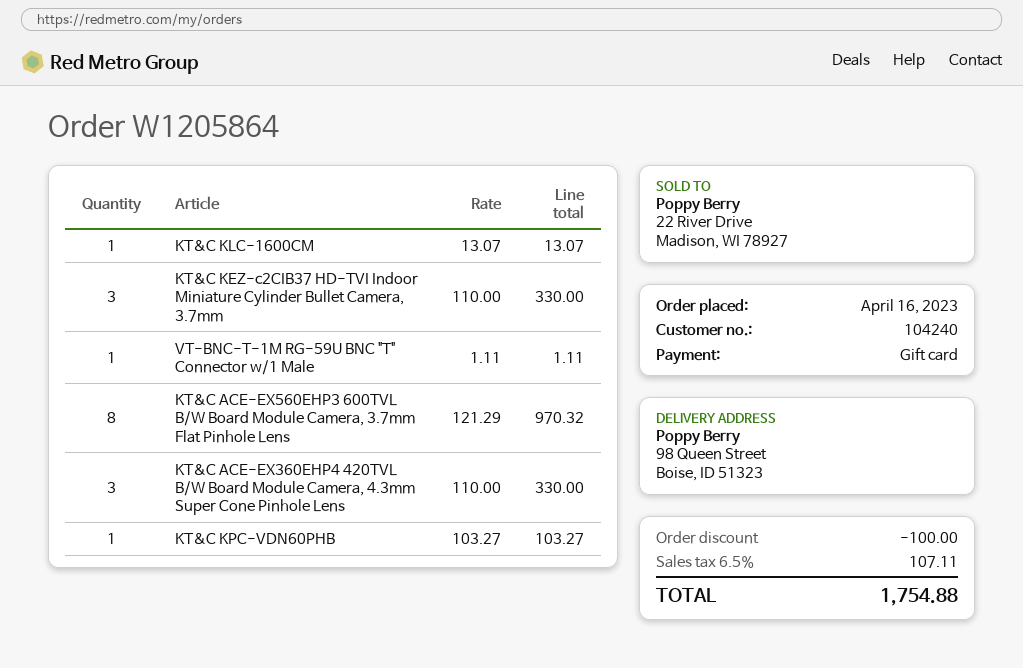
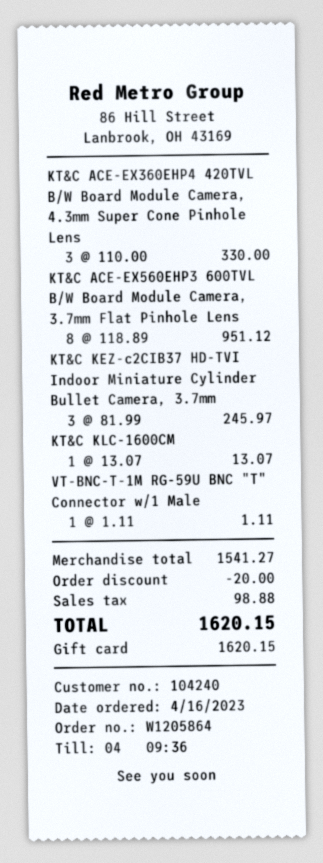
KT&C KEZ-c2CIB37 HD-TVI Indoor Miniature Cylinder Bullet Camera, 3.7mm: 3 x 110.00 = 330.00 -> 3 x 81.99 = 245.97
KT&C ACE-EX560EHP3 600TVL B/W Board Module Camera, 3.7mm Flat Pinhole Lens: 8 x 121.29 = 970.32 -> 8 x 118.89 = 951.12
KT&C KPC-VDN60PHB: 1 x 103.27 = 103.27 -> none
discount: 100.00 -> 20.00
tax: 107.11 -> 98.88
total: 1754.88 -> 1620.15

